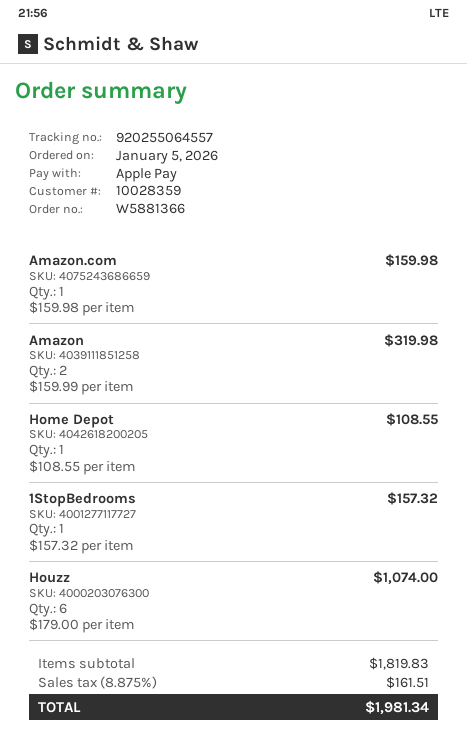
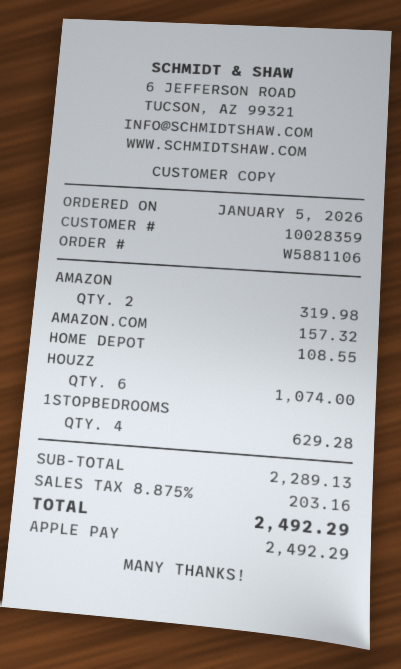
order number: W5881366 -> W5881106
Amazon.com: 1 for 159.98 -> 1 for 157.32
1StopBedrooms: 1 for 157.32 -> 4 for 629.28
subtotal: 1819.83 -> 2289.13
tax: 8.875% = 161.51 -> 8.875% = 203.16
total: 1981.34 -> 2492.29

